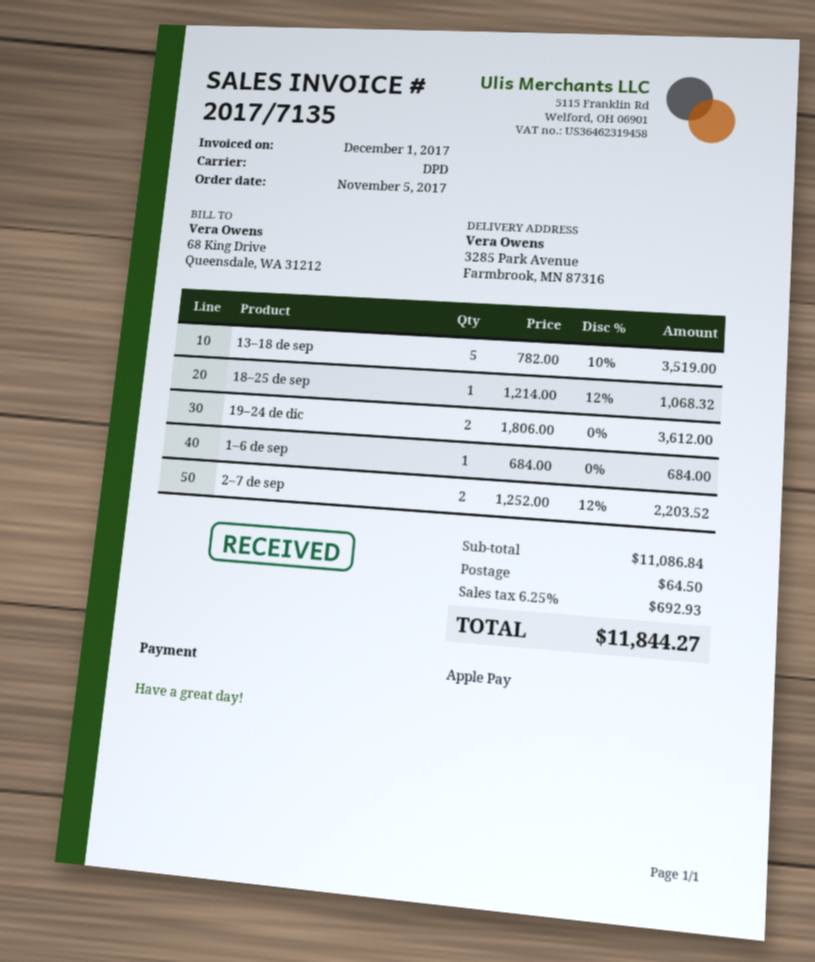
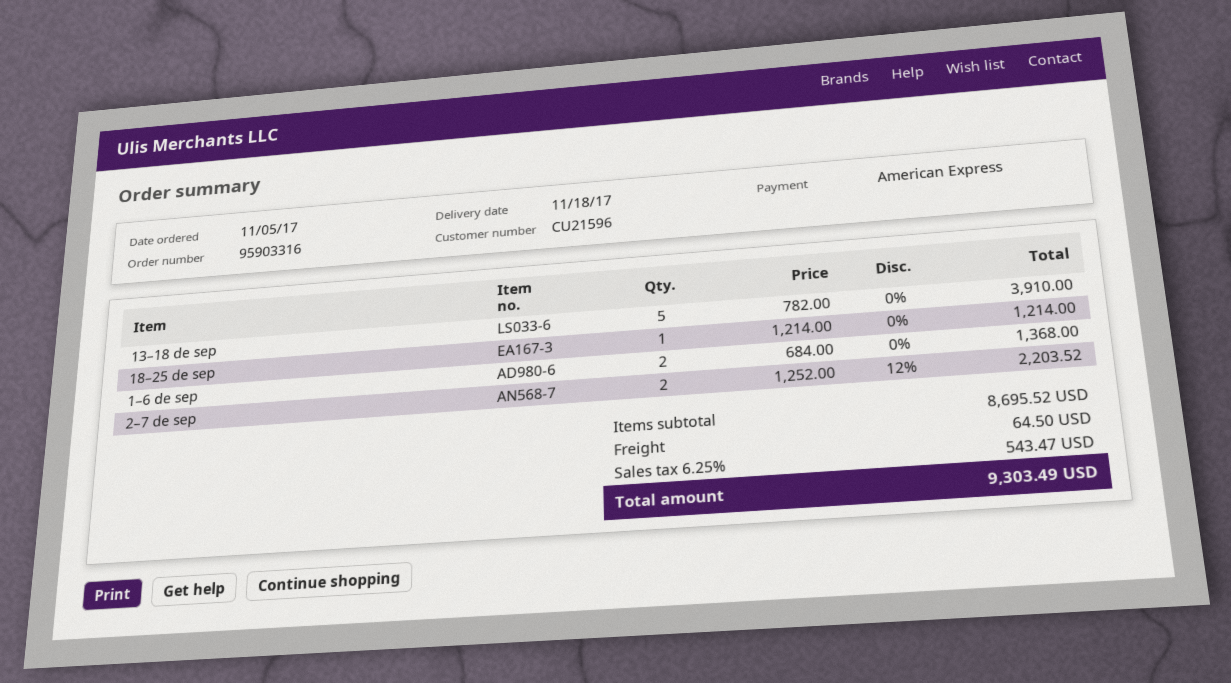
payment method: Apple Pay -> American Express
13–18 de sep: 5 x 782.00 - 10% = 3519.00 -> 5 x 782.00 = 3910.00
18–25 de sep: 1 x 1214.00 - 12% = 1068.32 -> 1 x 1214.00 = 1214.00
19–24 de dic: 2 x 1806.00 = 3612.00 -> none
1–6 de sep: 1 x 684.00 = 684.00 -> 2 x 684.00 = 1368.00
subtotal: 11086.84 -> 8695.52
tax: 6.25% = 692.93 -> 6.25% = 543.47
total: 11844.27 -> 9303.49

